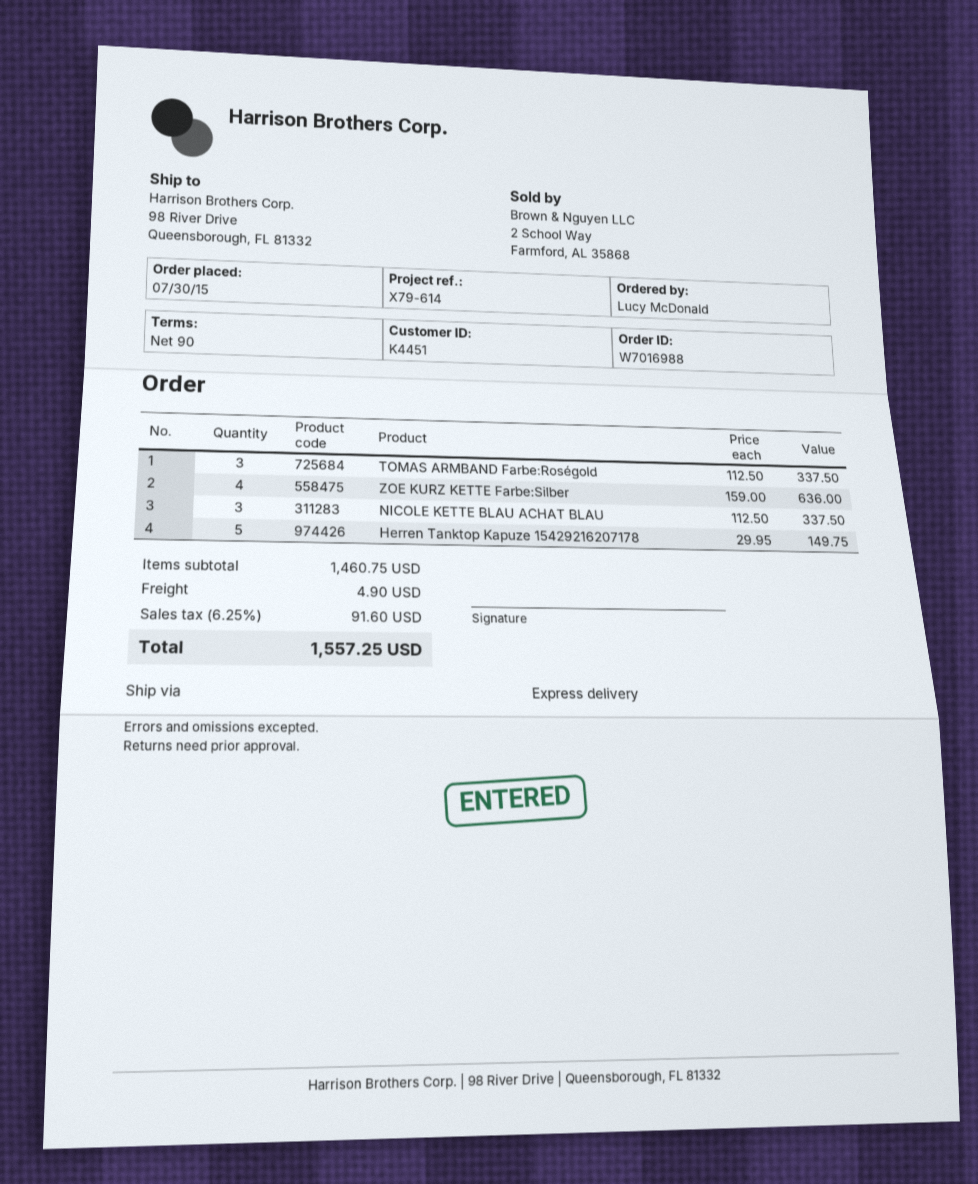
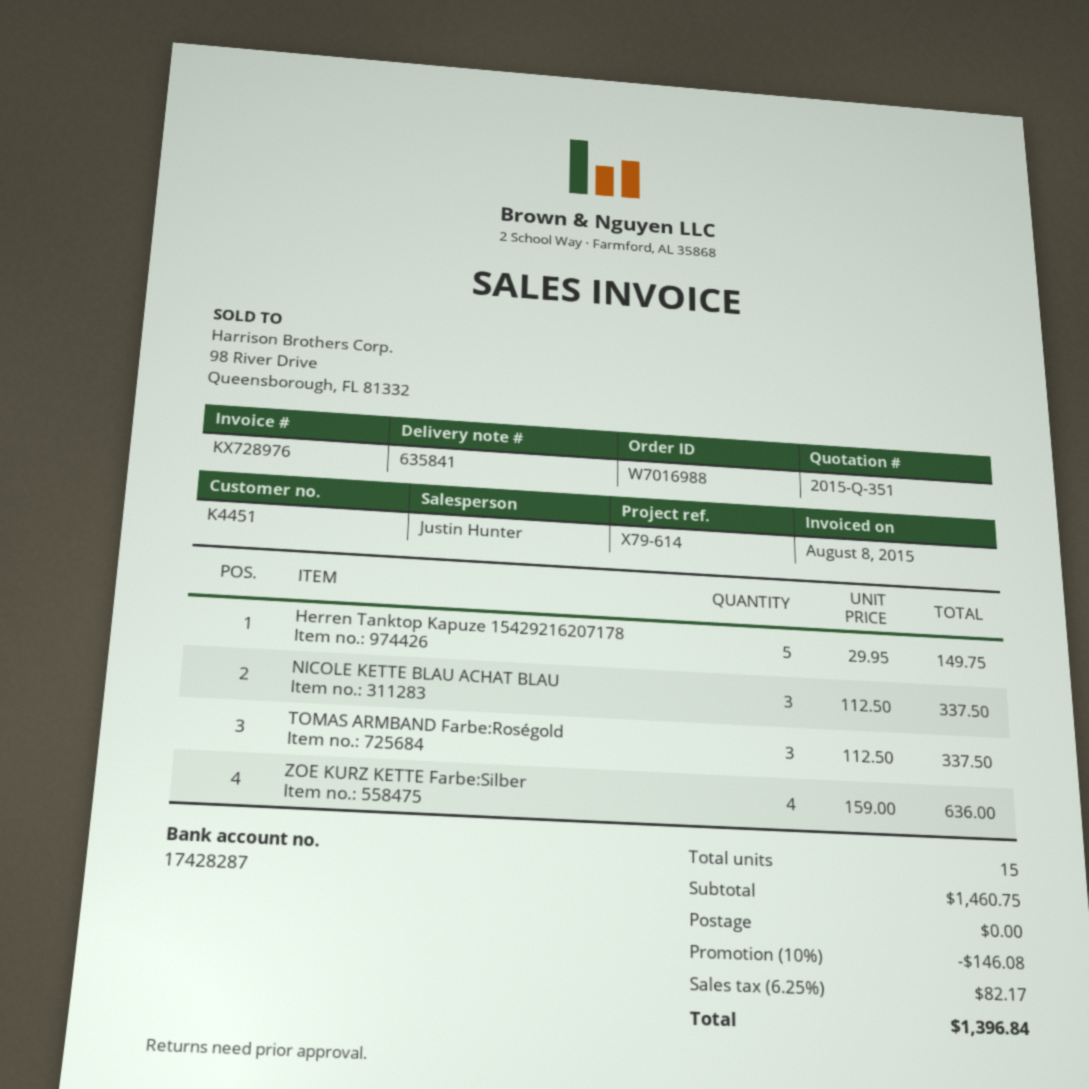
discount: none -> 10% = 146.08
shipping: 4.90 -> 0.00
tax: 6.25% = 91.60 -> 6.25% = 82.17
total: 1557.25 -> 1396.84

